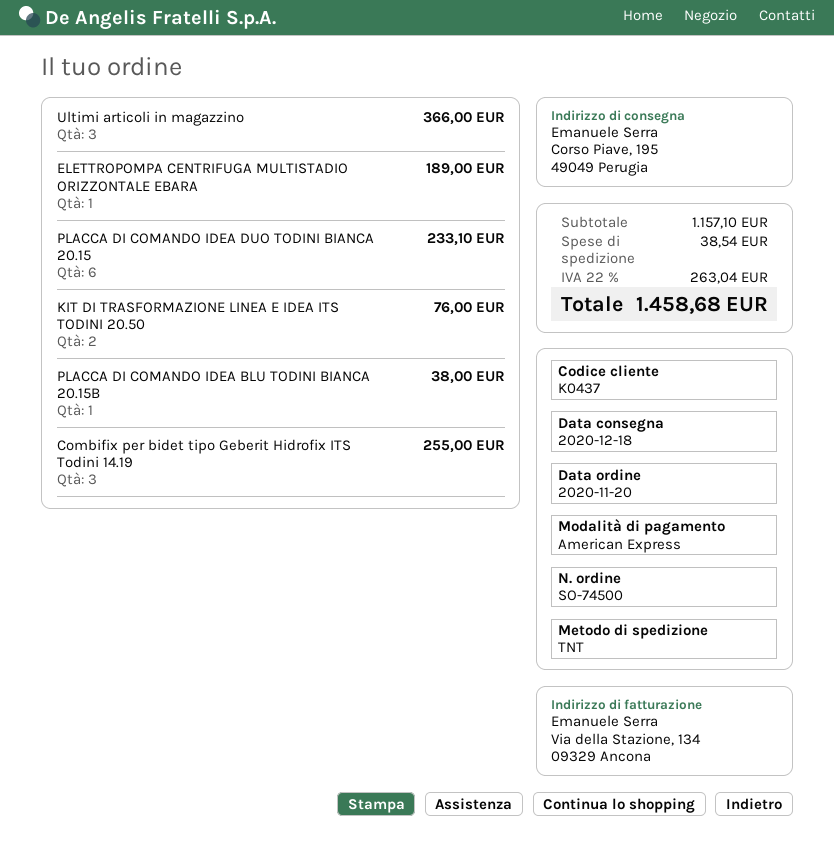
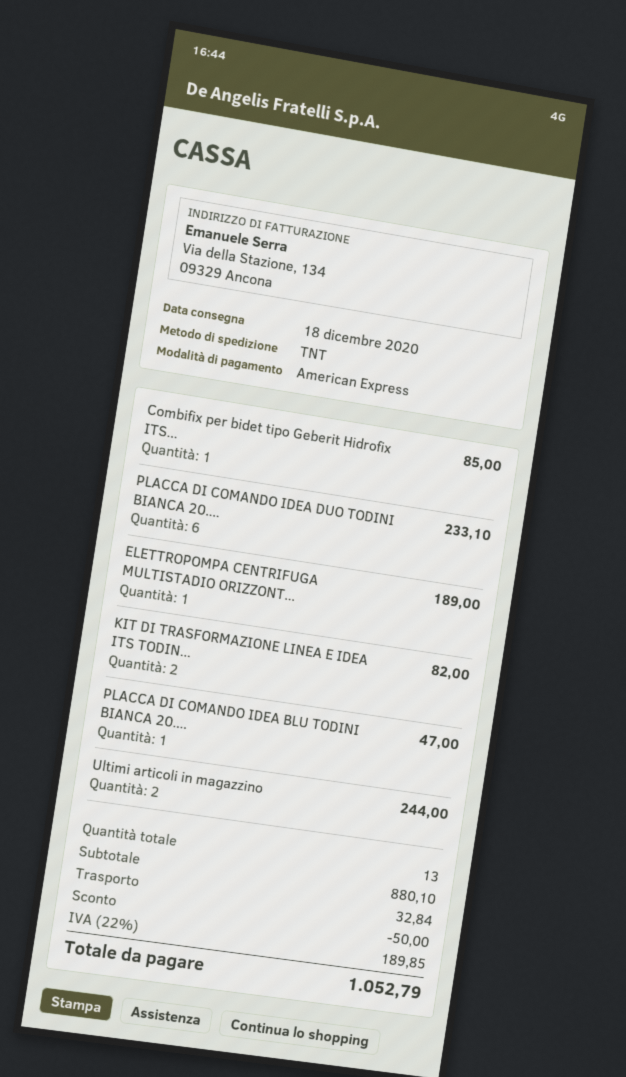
Ultimi articoli in magazzino: 3 for 366.00 -> 2 for 244.00
KIT DI TRASFORMAZIONE LINEA E IDEA ITS TODINI 20.50: 2 for 76.00 -> 2 for 82.00
PLACCA DI COMANDO IDEA BLU TODINI BIANCA 20.15B: 1 for 38.00 -> 1 for 47.00
Combifix per bidet tipo Geberit Hidrofix ITS Todini 14.19: 3 for 255.00 -> 1 for 85.00
subtotal: 1157.10 -> 880.10
discount: none -> 50.00
shipping: 38.54 -> 32.84
tax: 22% = 263.04 -> 22% = 189.85
total: 1458.68 -> 1052.79

